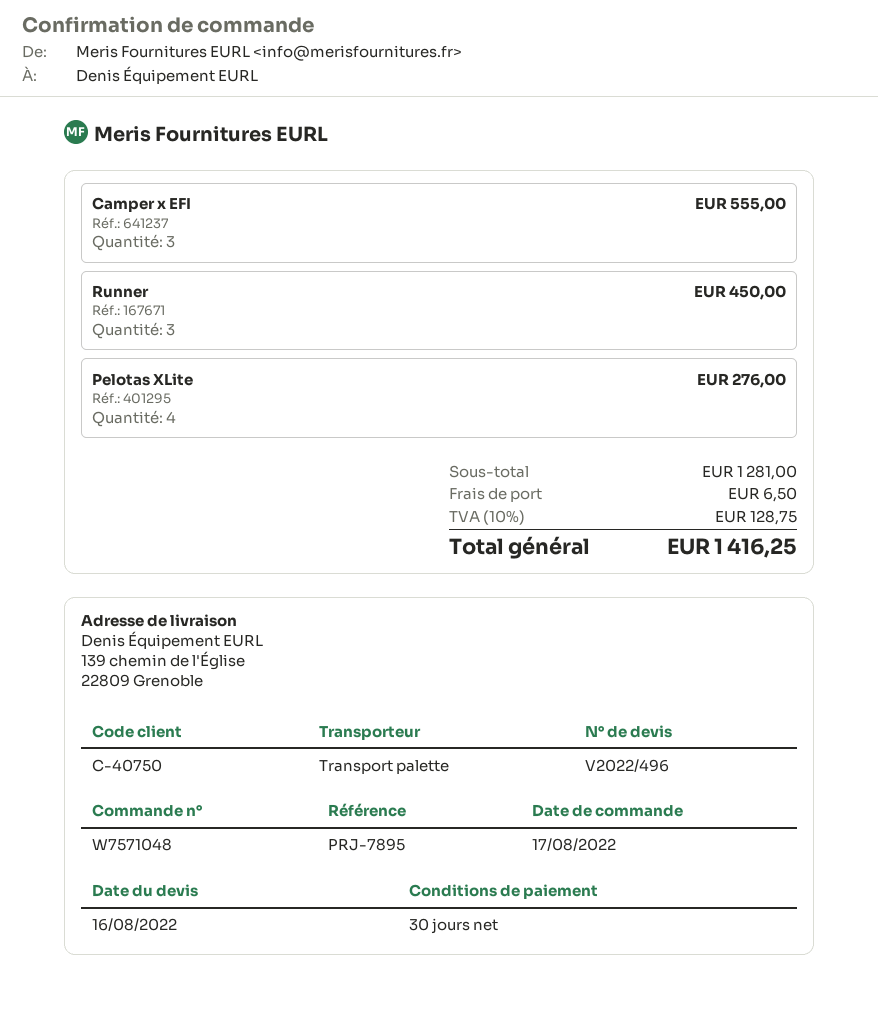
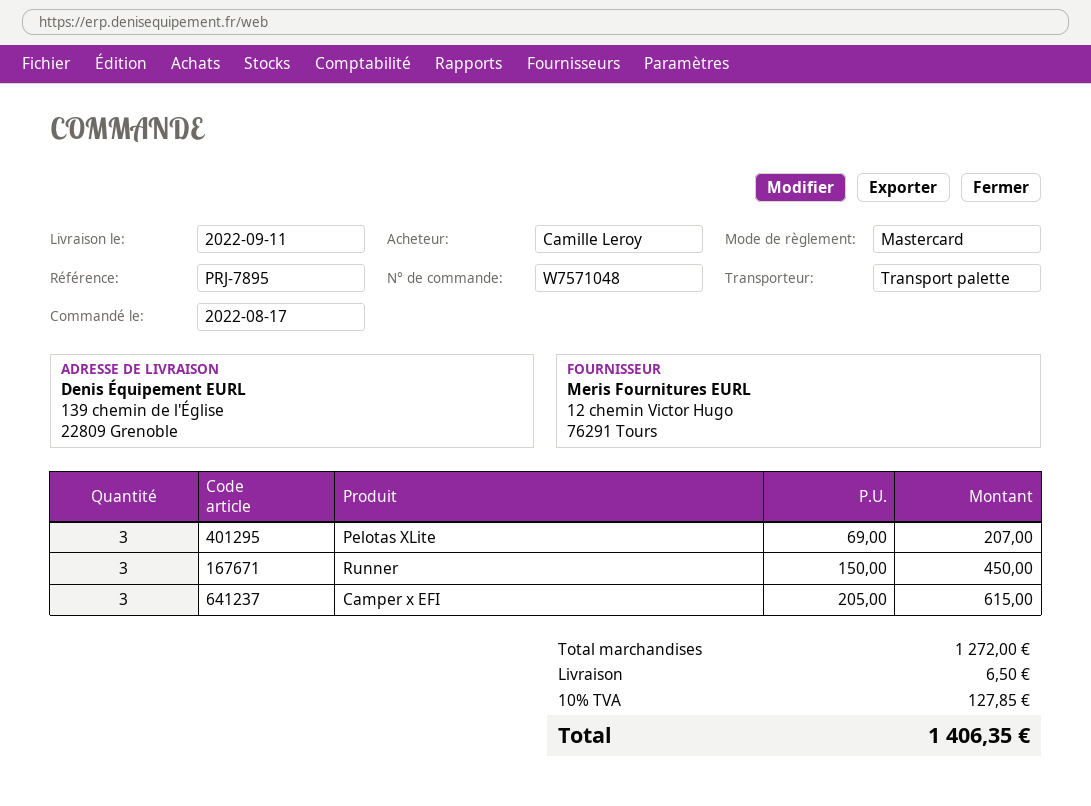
Camper x EFI: 3 for 555.00 -> 3 for 615.00
Pelotas XLite: 4 for 276.00 -> 3 for 207.00
subtotal: 1281.00 -> 1272.00
tax: 10% = 128.75 -> 10% = 127.85
total: 1416.25 -> 1406.35

